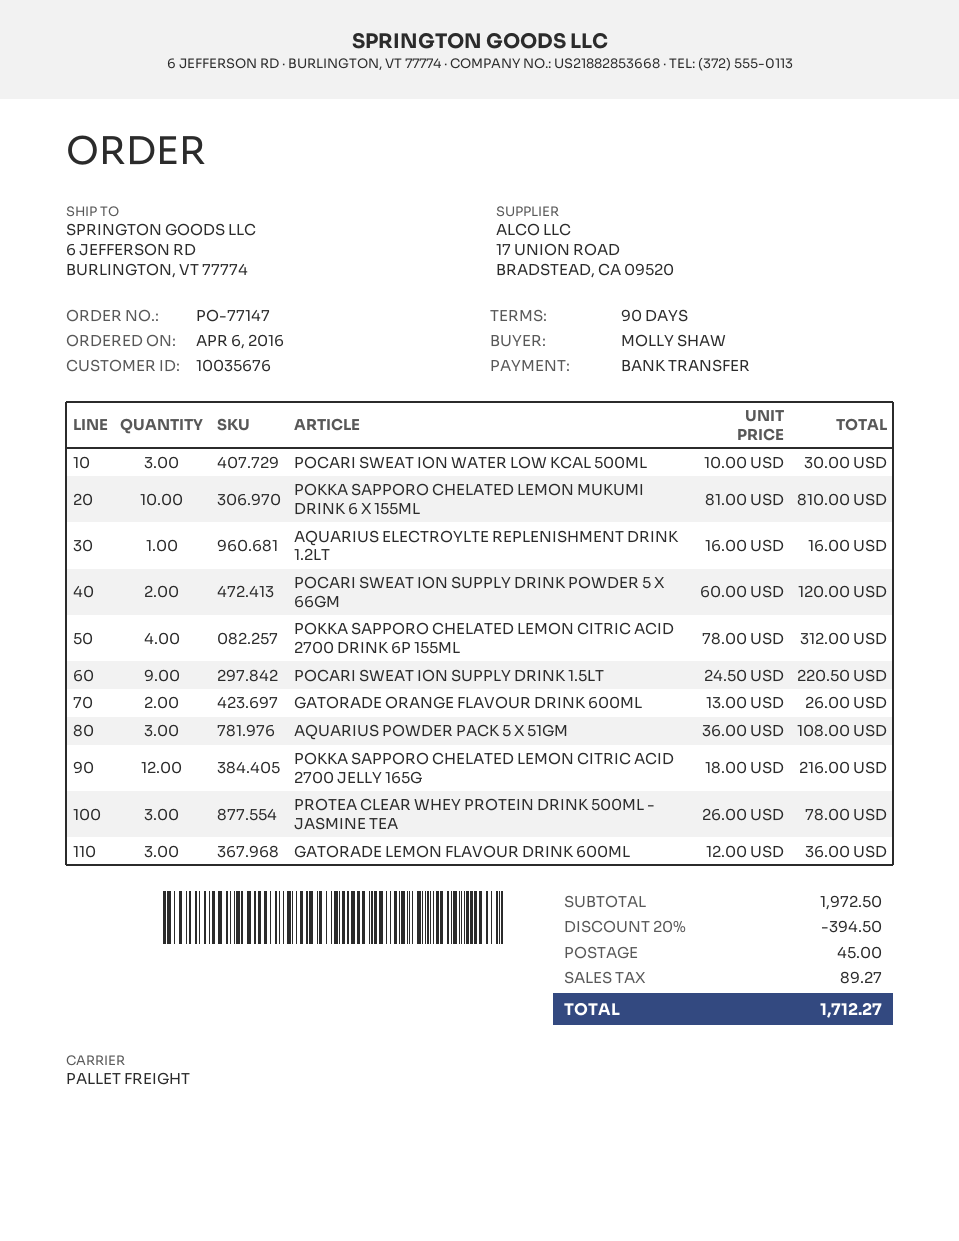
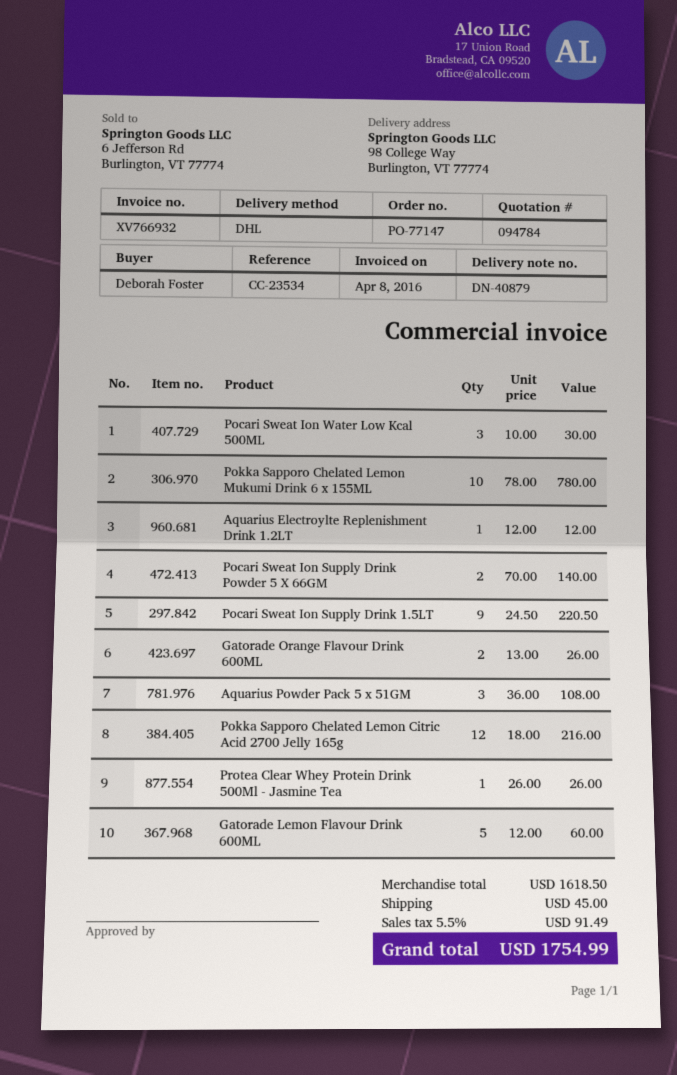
ordered by: MOLLY SHAW -> Deborah Foster
shipping method: pallet freight -> DHL
ship to: 6 JEFFERSON RD, BURLINGTON, VT 77774 -> 98 College Way, Burlington, VT 77774
POKKA SAPPORO CHELATED LEMON MUKUMI DRINK 6 X 155ML: 10 x 81.00 = 810.00 -> 10 x 78.00 = 780.00
AQUARIUS ELECTROYLTE REPLENISHMENT DRINK 1.2LT: 1 x 16.00 = 16.00 -> 1 x 12.00 = 12.00
POCARI SWEAT ION SUPPLY DRINK POWDER 5 X 66GM: 2 x 60.00 = 120.00 -> 2 x 70.00 = 140.00
POKKA SAPPORO CHELATED LEMON CITRIC ACID 2700 DRINK 6P 155ML: 4 x 78.00 = 312.00 -> none
PROTEA CLEAR WHEY PROTEIN DRINK 500ML - JASMINE TEA: 3 x 26.00 = 78.00 -> 1 x 26.00 = 26.00
GATORADE LEMON FLAVOUR DRINK 600ML: 3 x 12.00 = 36.00 -> 5 x 12.00 = 60.00
subtotal: 1972.50 -> 1618.50
discount: 20% = 394.50 -> none
tax: 89.27 -> 91.49
total: 1712.27 -> 1754.99

